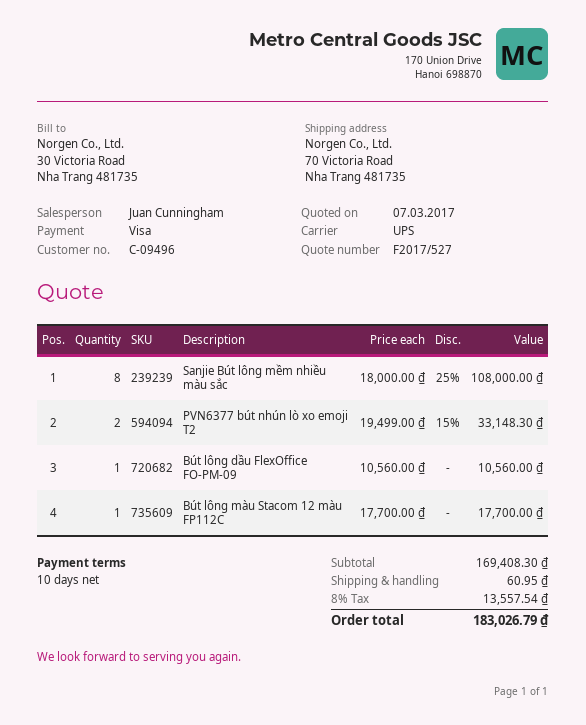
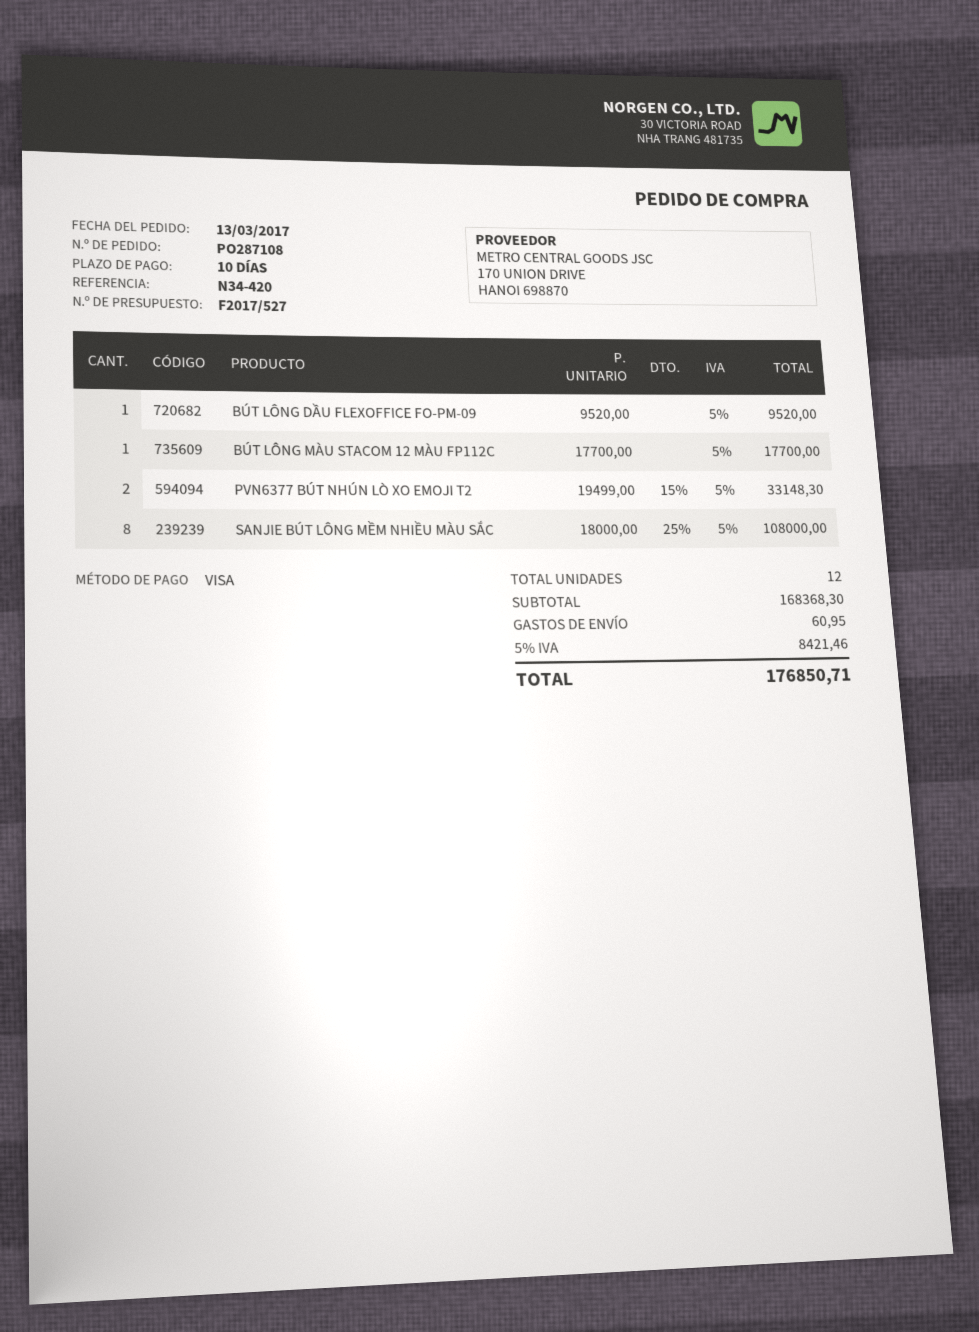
Bút lông dầu FlexOffice FO-PM-09: 1 x 10560.00 = 10560.00 -> 1 x 9520.00 = 9520.00
subtotal: 169408.30 -> 168368.30
tax: 8% = 13557.54 -> 5% = 8421.46
total: 183026.79 -> 176850.71

